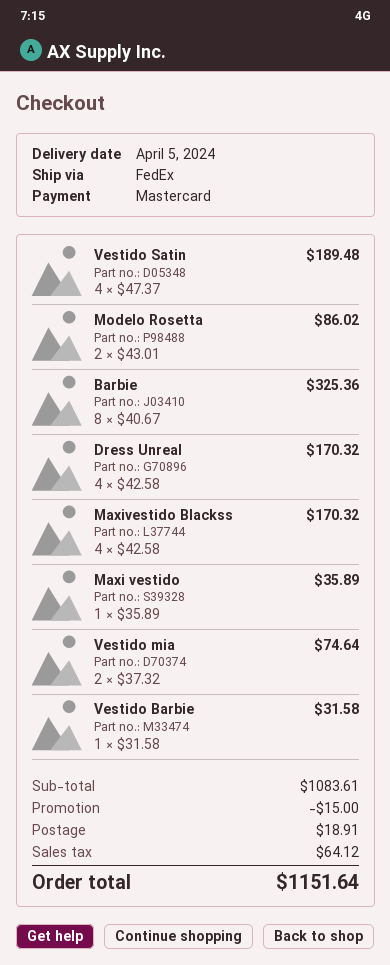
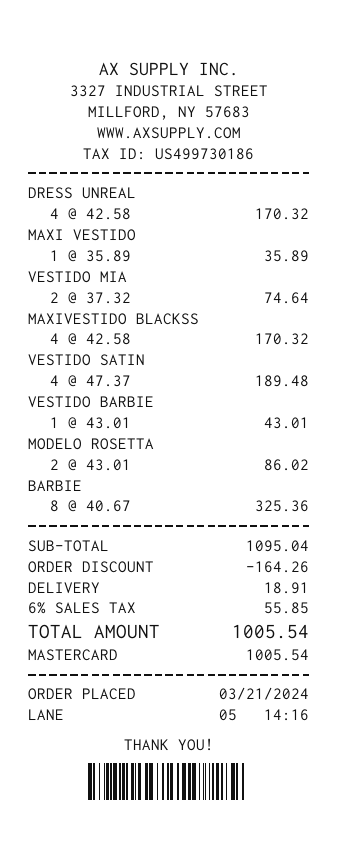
Vestido Barbie: 1 x 31.58 = 31.58 -> 1 x 43.01 = 43.01
subtotal: 1083.61 -> 1095.04
discount: 15.00 -> 164.26
tax: 64.12 -> 55.85
total: 1151.64 -> 1005.54

